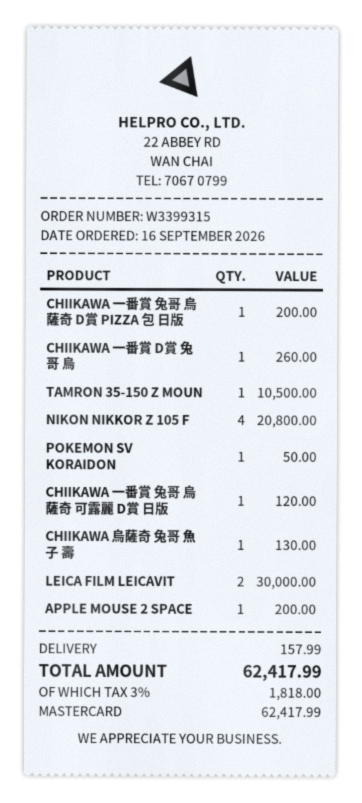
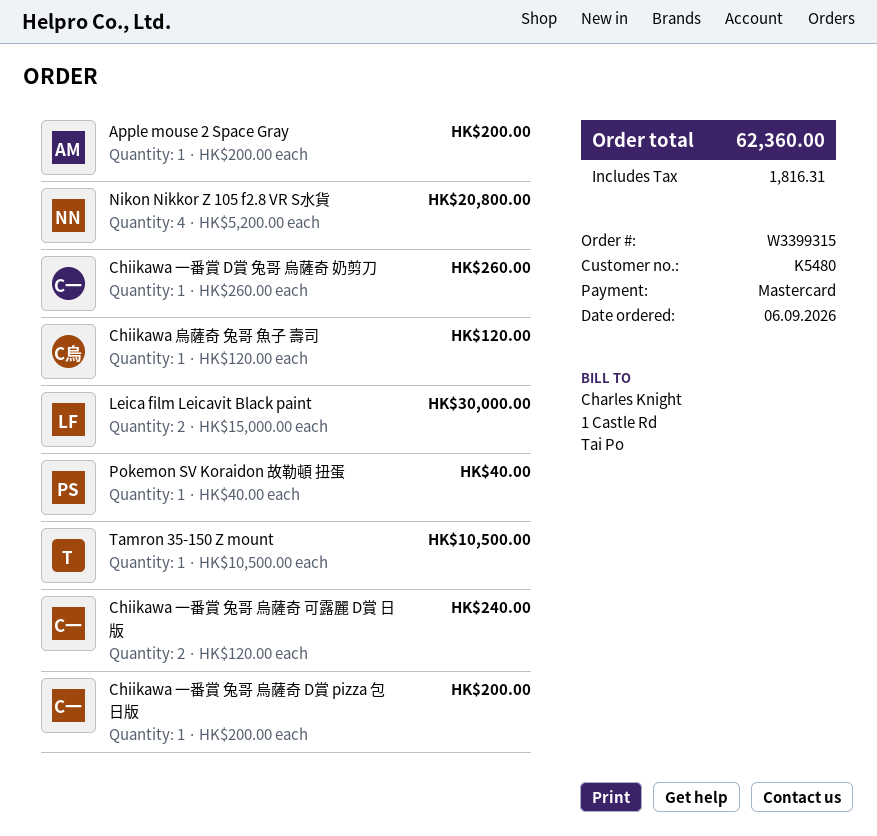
order date: 2026-09-16 -> 2026-09-06
POKEMON SV KORAIDON: 1 for 50.00 -> 1 for 40.00
CHIIKAWA 一番賞 兔哥 烏薩奇 可露麗 D賞 日版: 1 for 120.00 -> 2 for 240.00
CHIIKAWA 烏薩奇 兔哥 魚子 壽: 1 for 130.00 -> 1 for 120.00
shipping: 157.99 -> none
tax: 1818.00 -> 1816.31
total: 62417.99 -> 62360.00

